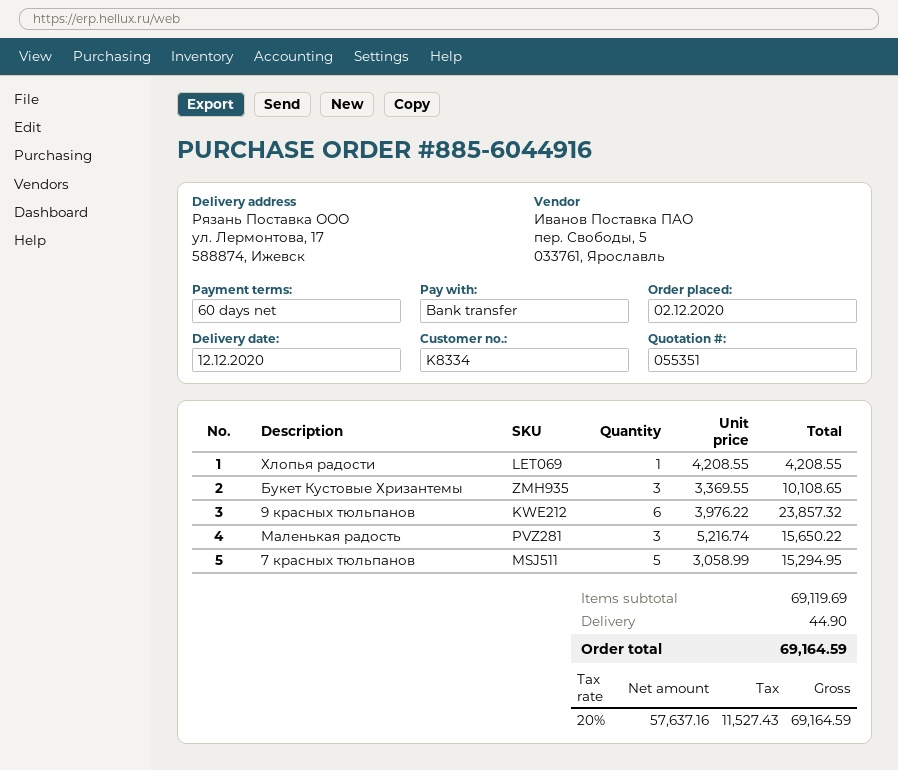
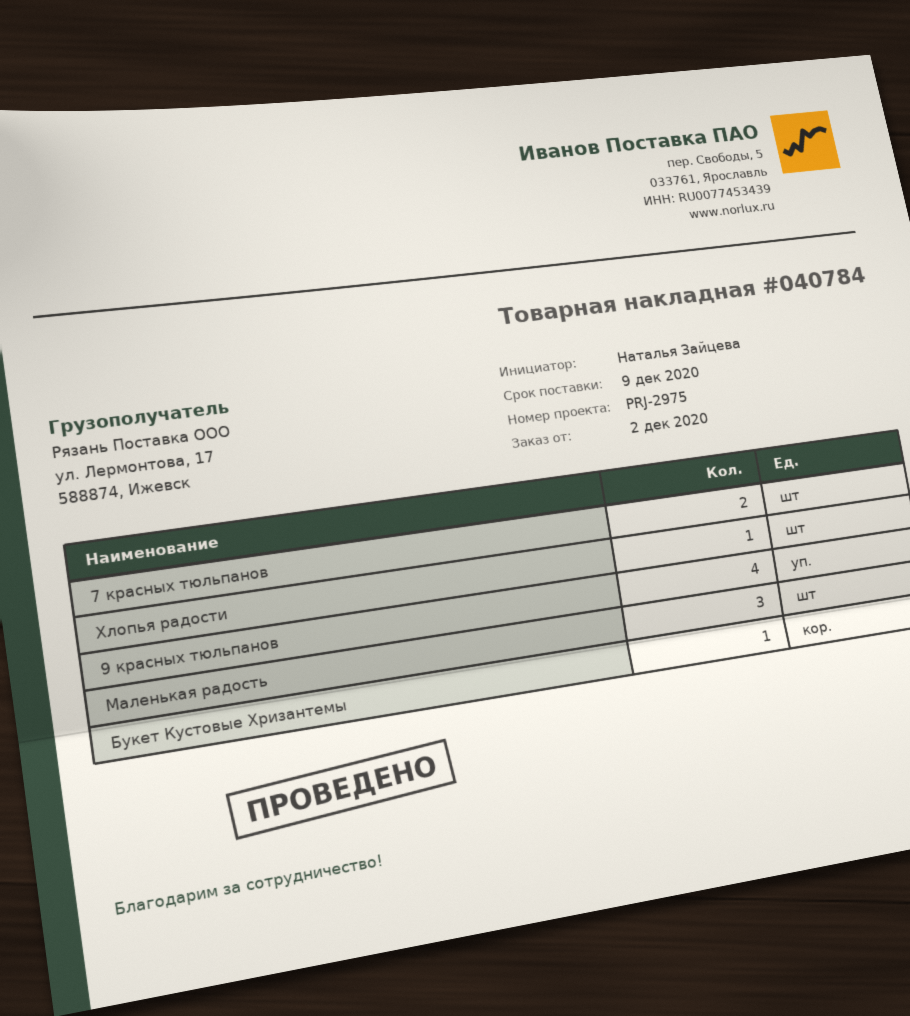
delivery date: 2020-12-12 -> 2020-12-09
Букет Кустовые Хризантемы: 3 -> 1
9 красных тюльпанов: 6 -> 4
7 красных тюльпанов: 5 -> 2

